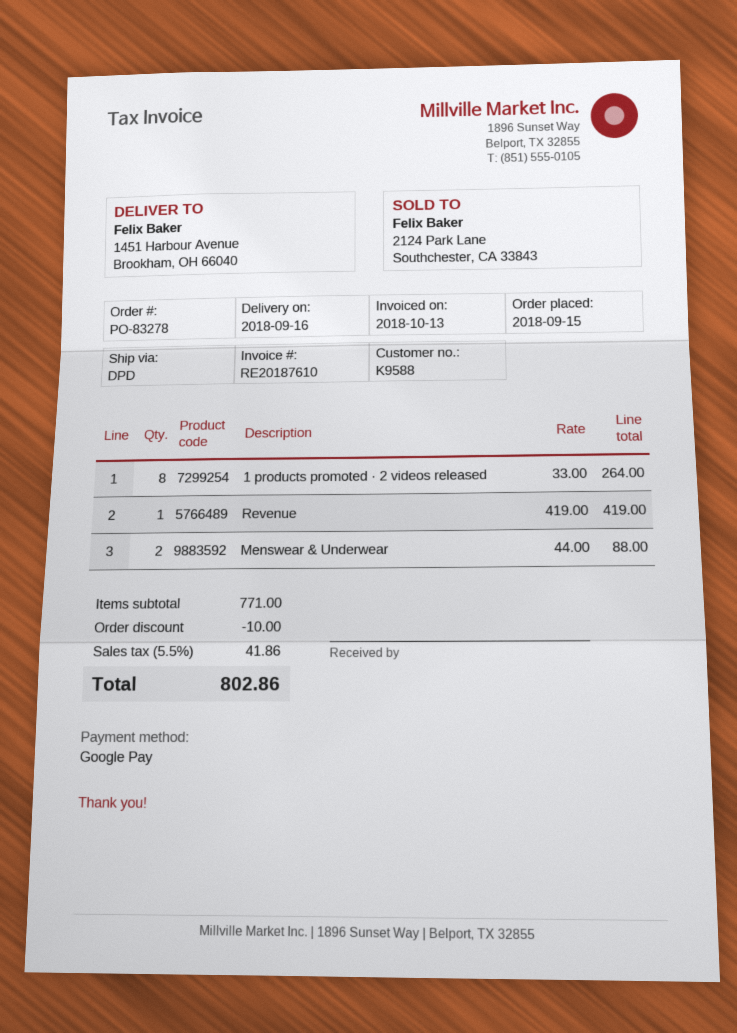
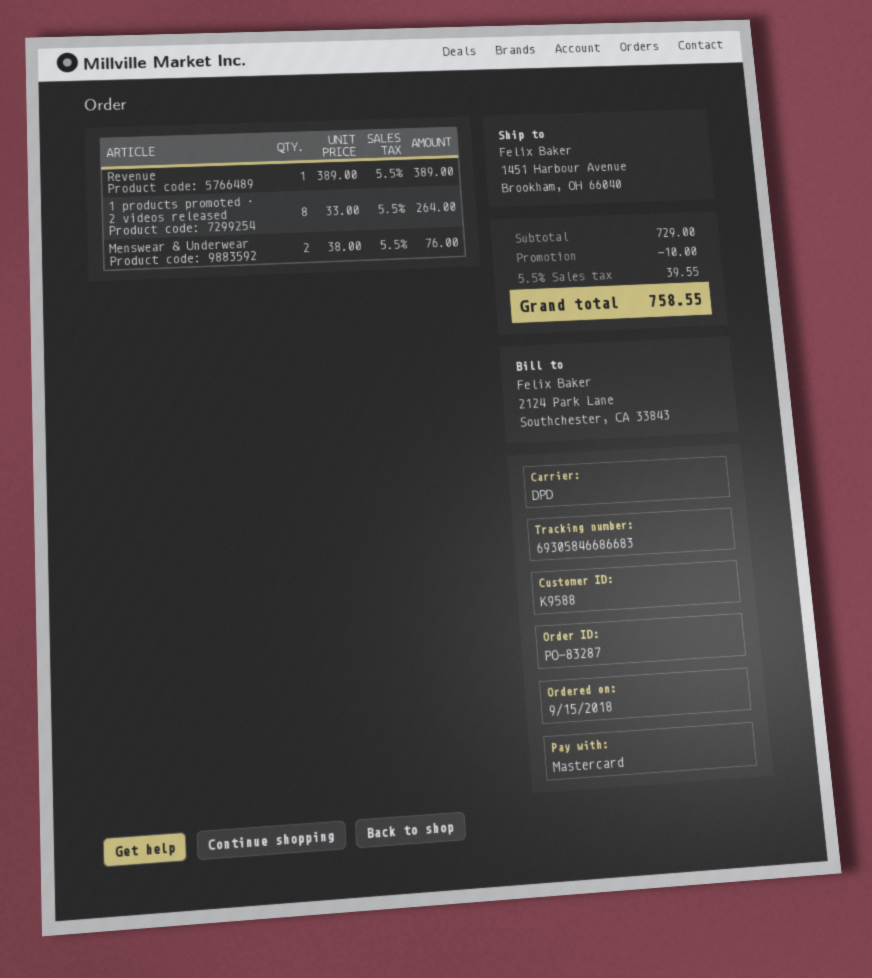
order number: PO-83278 -> PO-83287
payment method: Google Pay -> Mastercard
Revenue: 1 x 419.00 = 419.00 -> 1 x 389.00 = 389.00
Menswear & Underwear: 2 x 44.00 = 88.00 -> 2 x 38.00 = 76.00
subtotal: 771.00 -> 729.00
tax: 5.5% = 41.86 -> 5.5% = 39.55
total: 802.86 -> 758.55

